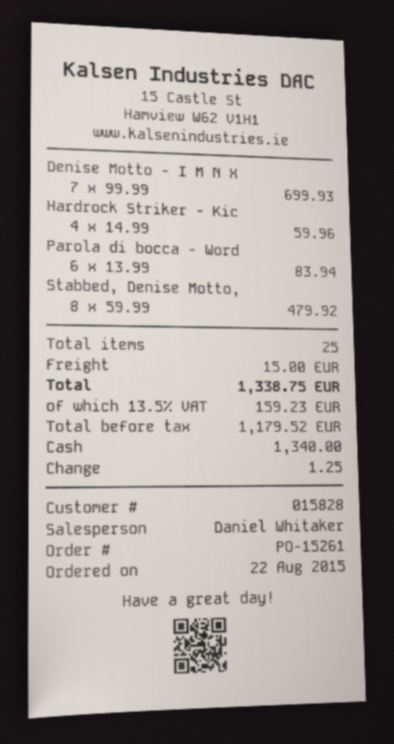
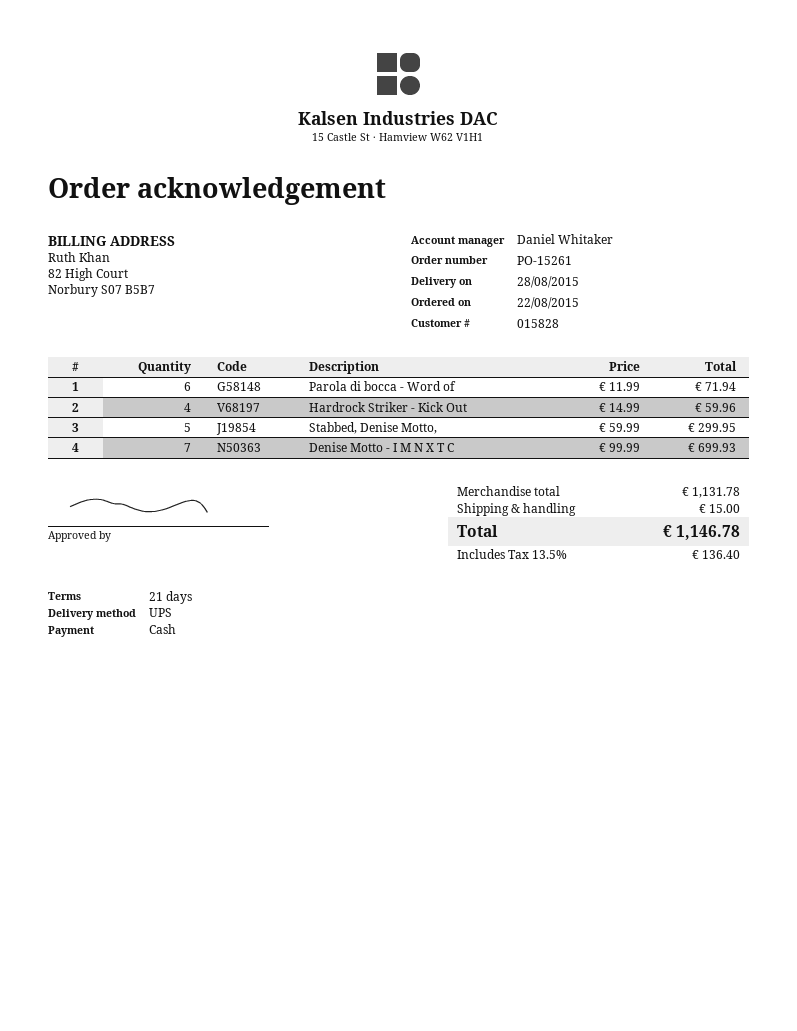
Parola di bocca - Word: 6 x 13.99 = 83.94 -> 6 x 11.99 = 71.94
Stabbed, Denise Motto,: 8 x 59.99 = 479.92 -> 5 x 59.99 = 299.95
tax: 13.5% = 159.23 -> 13.5% = 136.40
total: 1338.75 -> 1146.78

